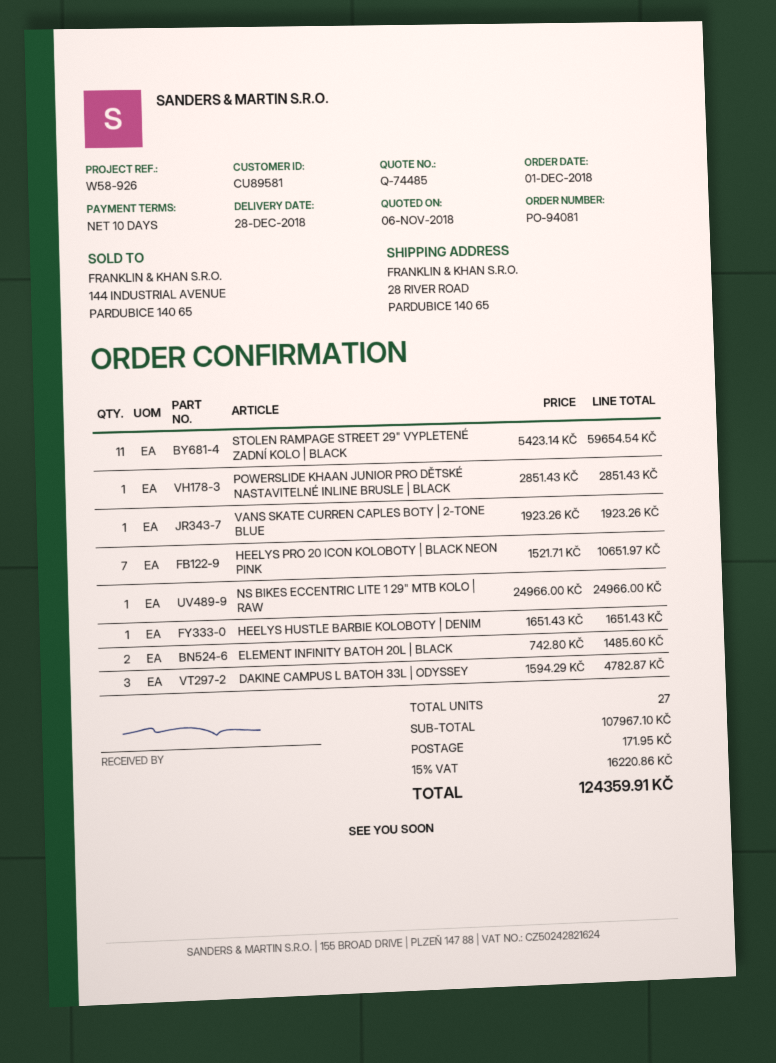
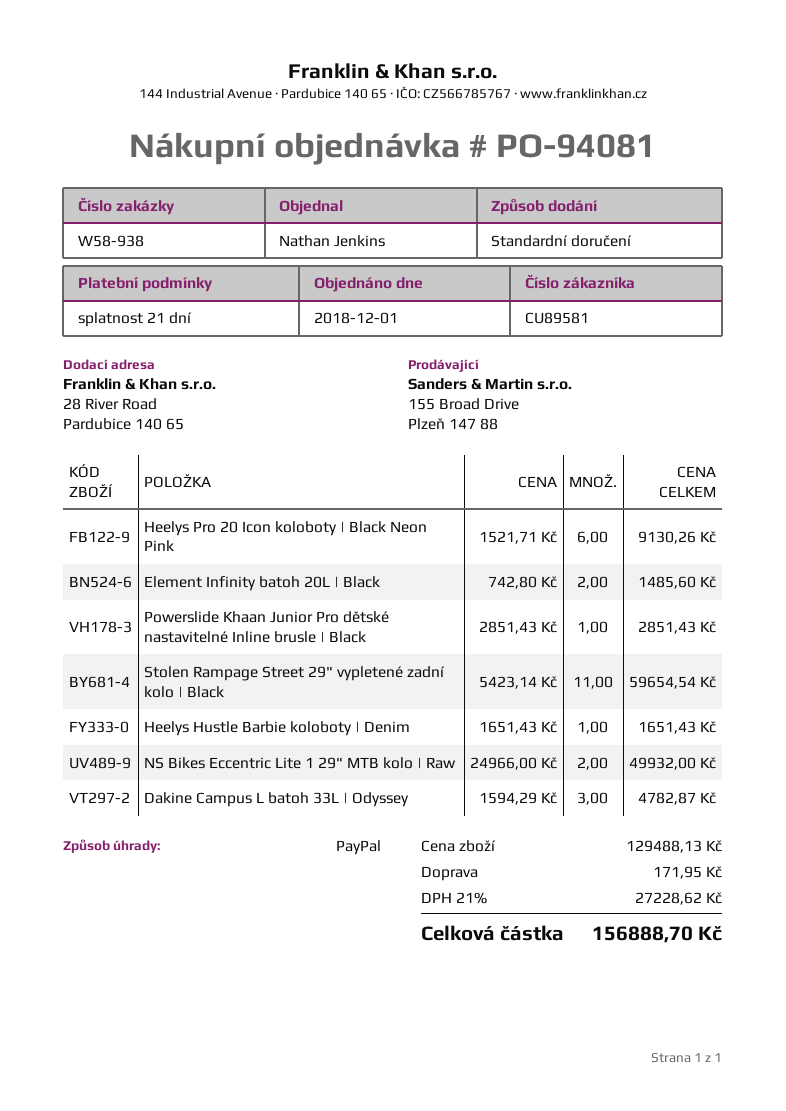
payment terms: 10 days -> 21 days
reference: W58-926 -> W58-938
VANS SKATE CURREN CAPLES BOTY | 2-TONE BLUE: 1 x 1923.26 = 1923.26 -> none
HEELYS PRO 20 ICON KOLOBOTY | BLACK NEON PINK: 7 x 1521.71 = 10651.97 -> 6 x 1521.71 = 9130.26
NS BIKES ECCENTRIC LITE 1 29" MTB KOLO | RAW: 1 x 24966.00 = 24966.00 -> 2 x 24966.00 = 49932.00
subtotal: 107967.10 -> 129488.13
tax: 15% = 16220.86 -> 21% = 27228.62
total: 124359.91 -> 156888.70

